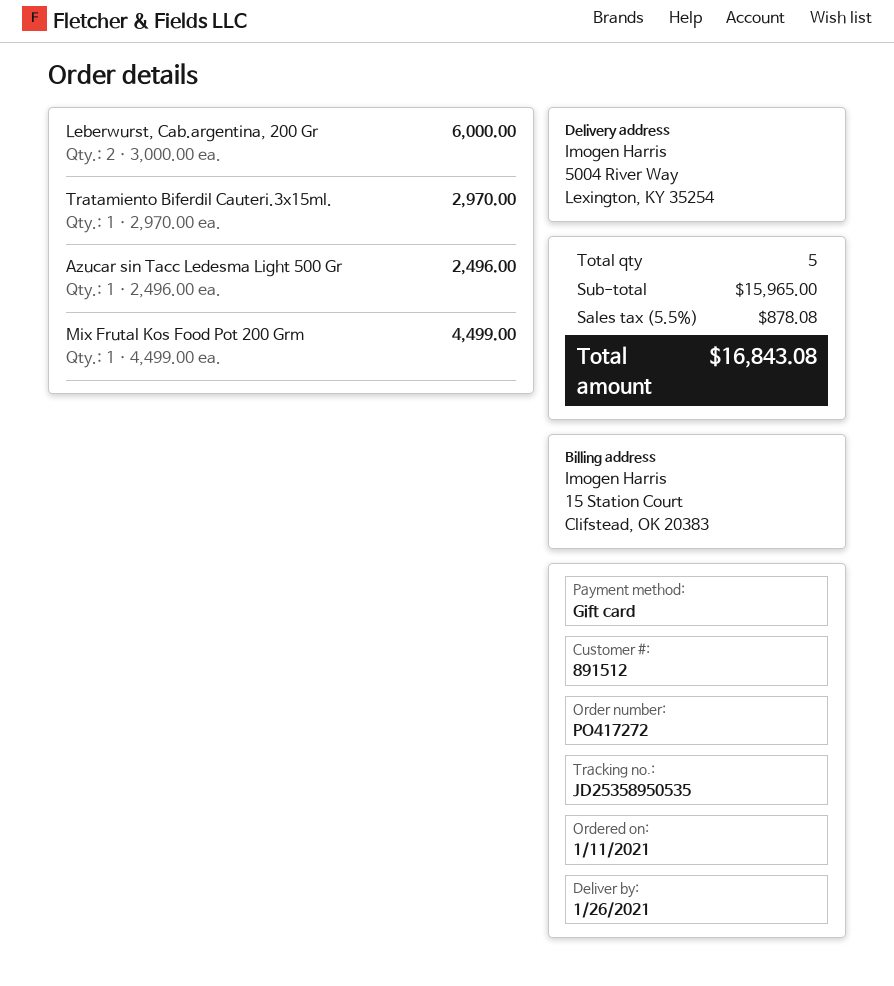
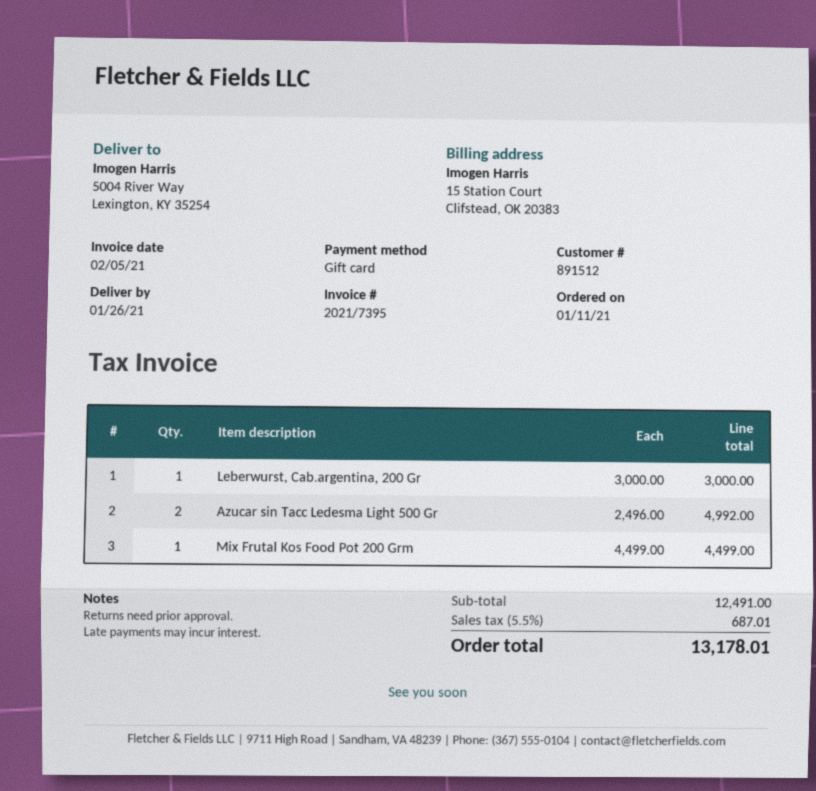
Leberwurst, Cab.argentina, 200 Gr: 2 x 3000.00 = 6000.00 -> 1 x 3000.00 = 3000.00
Tratamiento Biferdil Cauteri.3x15ml.: 1 x 2970.00 = 2970.00 -> none
Azucar sin Tacc Ledesma Light 500 Gr: 1 x 2496.00 = 2496.00 -> 2 x 2496.00 = 4992.00
subtotal: 15965.00 -> 12491.00
tax: 5.5% = 878.08 -> 5.5% = 687.01
total: 16843.08 -> 13178.01

